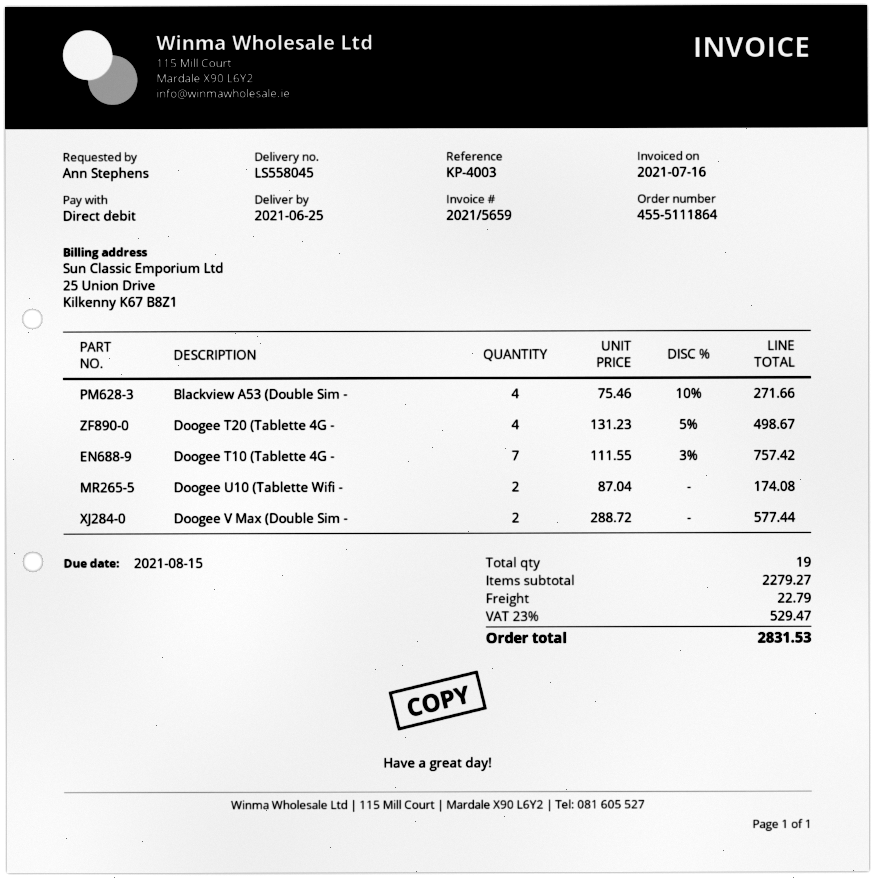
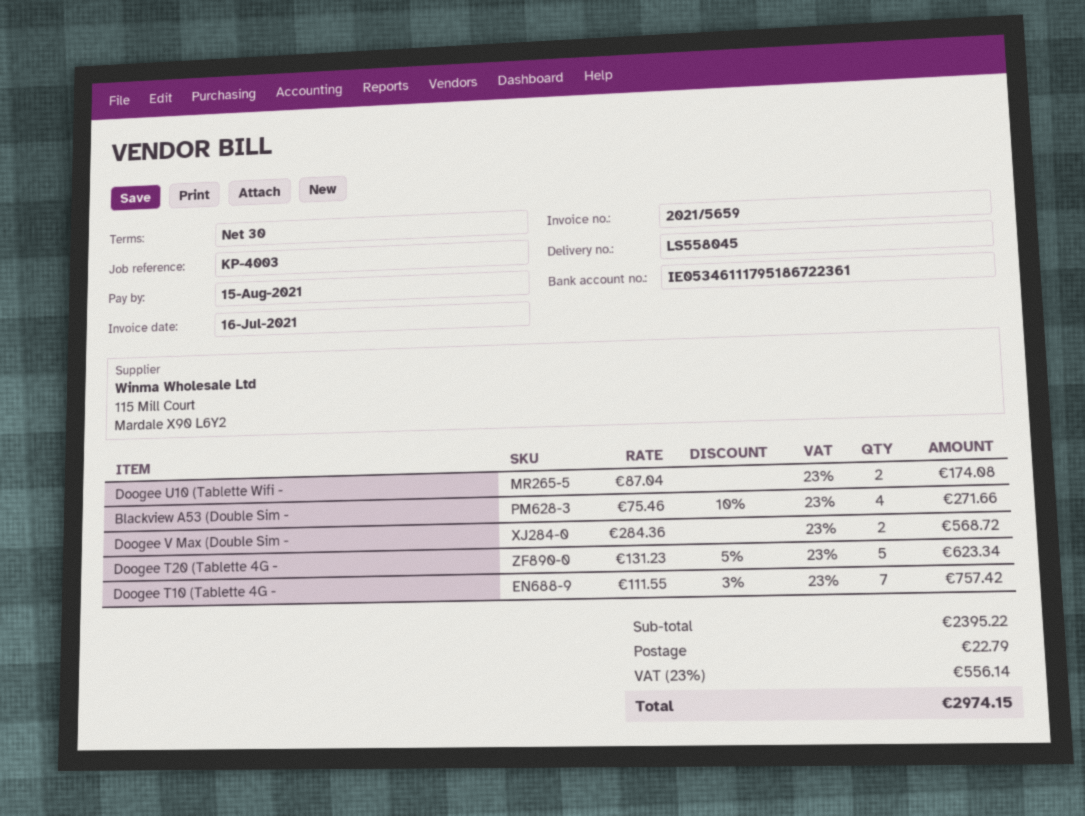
Doogee T20 (Tablette 4G -: 4 x 131.23 - 5% = 498.67 -> 5 x 131.23 - 5% = 623.34
Doogee V Max (Double Sim -: 2 x 288.72 = 577.44 -> 2 x 284.36 = 568.72
subtotal: 2279.27 -> 2395.22
tax: 23% = 529.47 -> 23% = 556.14
total: 2831.53 -> 2974.15

